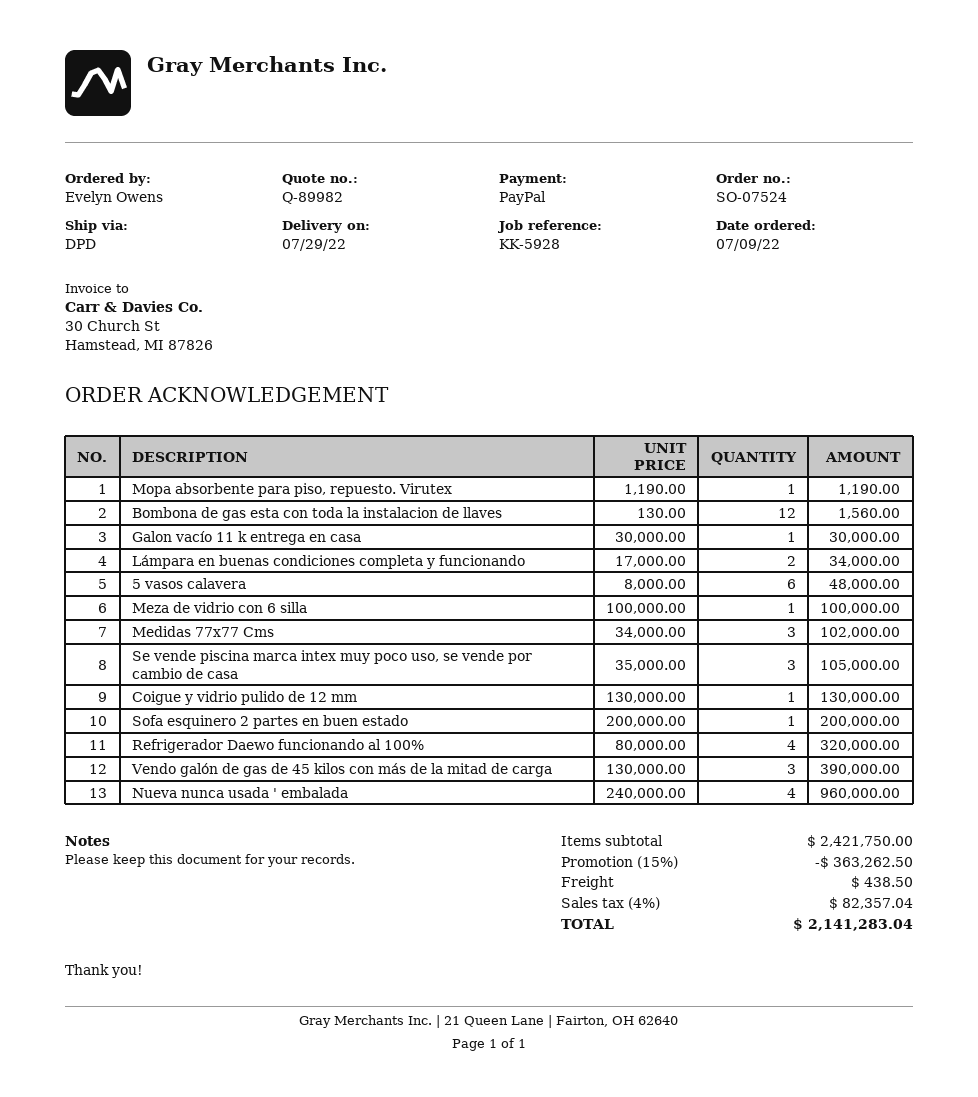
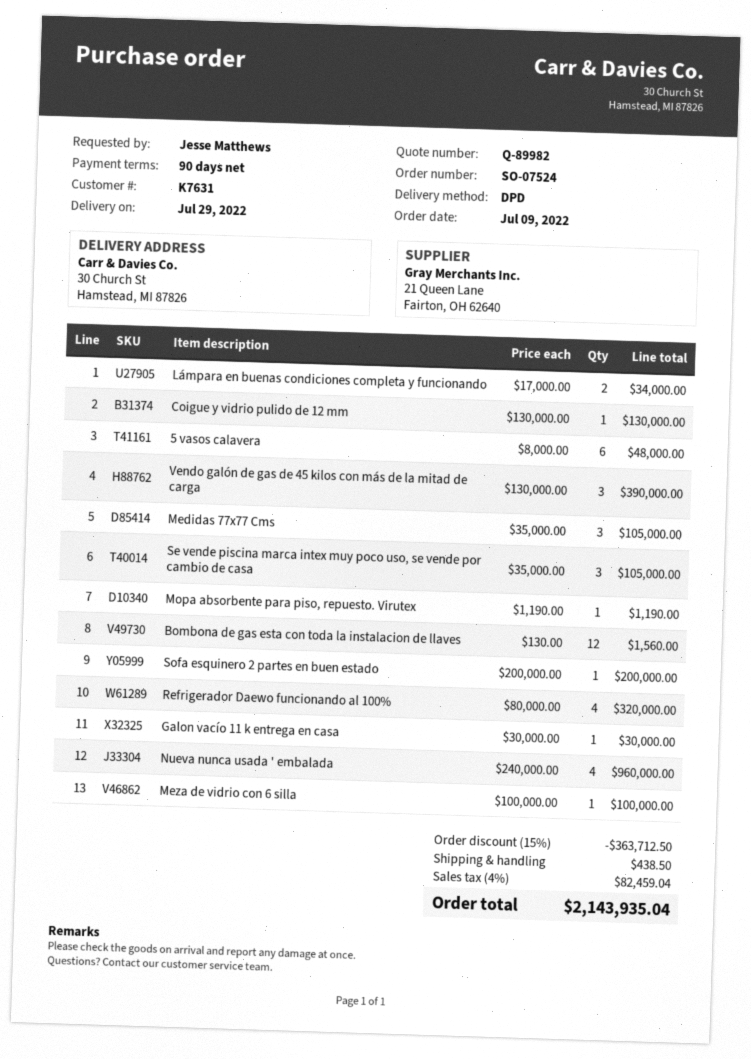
ordered by: Evelyn Owens -> Jesse Matthews
Medidas 77x77 Cms: 3 x 34000.00 = 102000.00 -> 3 x 35000.00 = 105000.00
discount: 15% = 363262.50 -> 15% = 363712.50
tax: 4% = 82357.04 -> 4% = 82459.04
total: 2141283.04 -> 2143935.04

